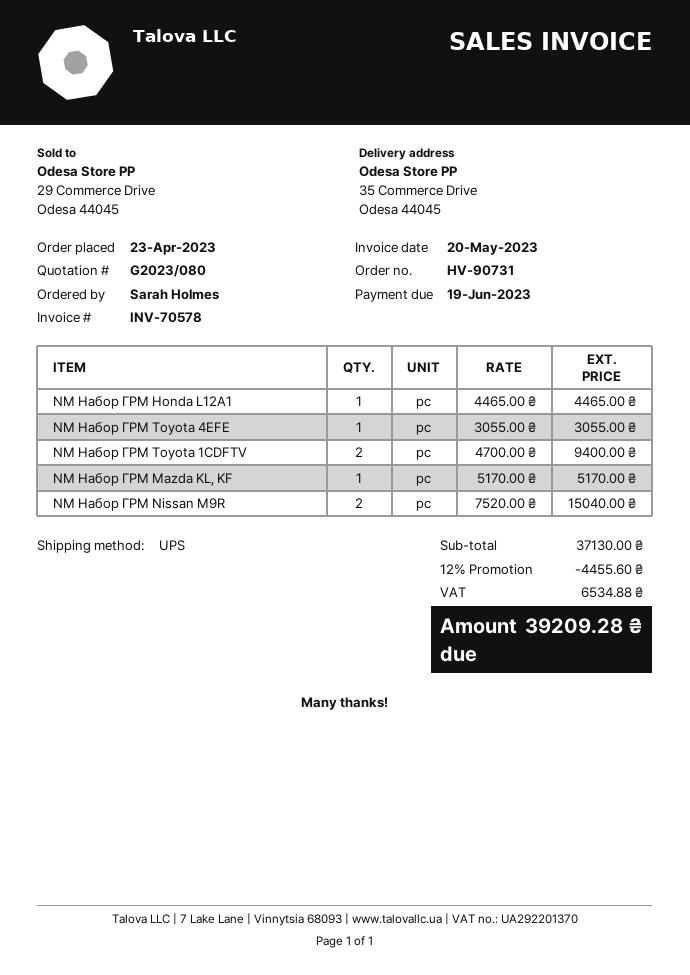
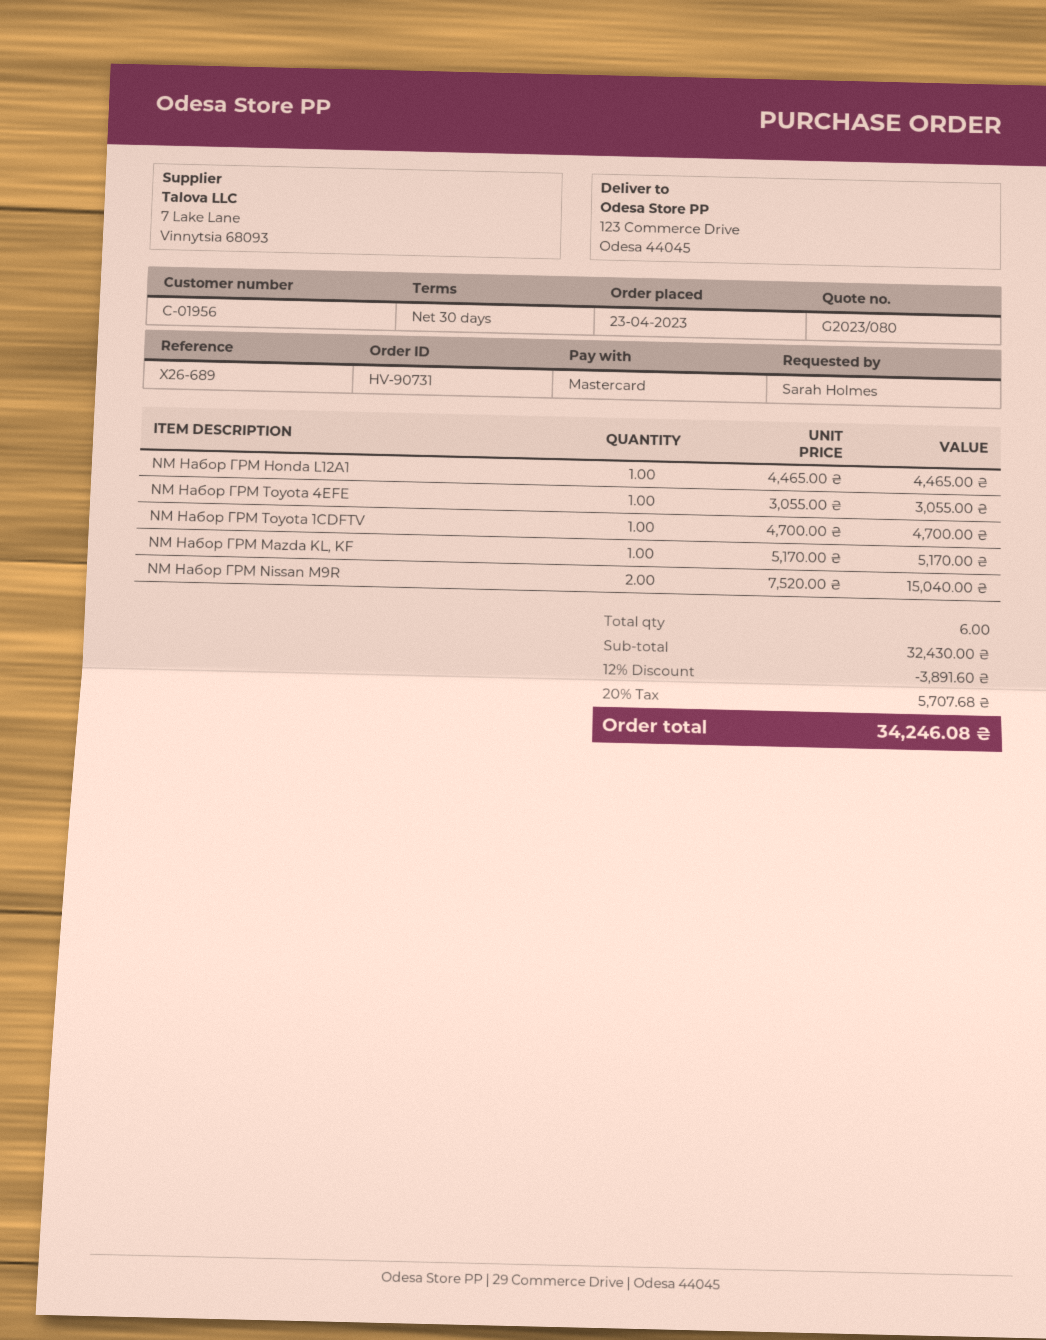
ship to: 35 Commerce Drive, Odesa 44045 -> 123 Commerce Drive, Odesa 44045
NM Набор ГРМ Toyota 1CDFTV: 2 x 4700.00 = 9400.00 -> 1 x 4700.00 = 4700.00
subtotal: 37130.00 -> 32430.00
discount: 12% = 4455.60 -> 12% = 3891.60
tax: 6534.88 -> 5707.68
total: 39209.28 -> 34246.08

